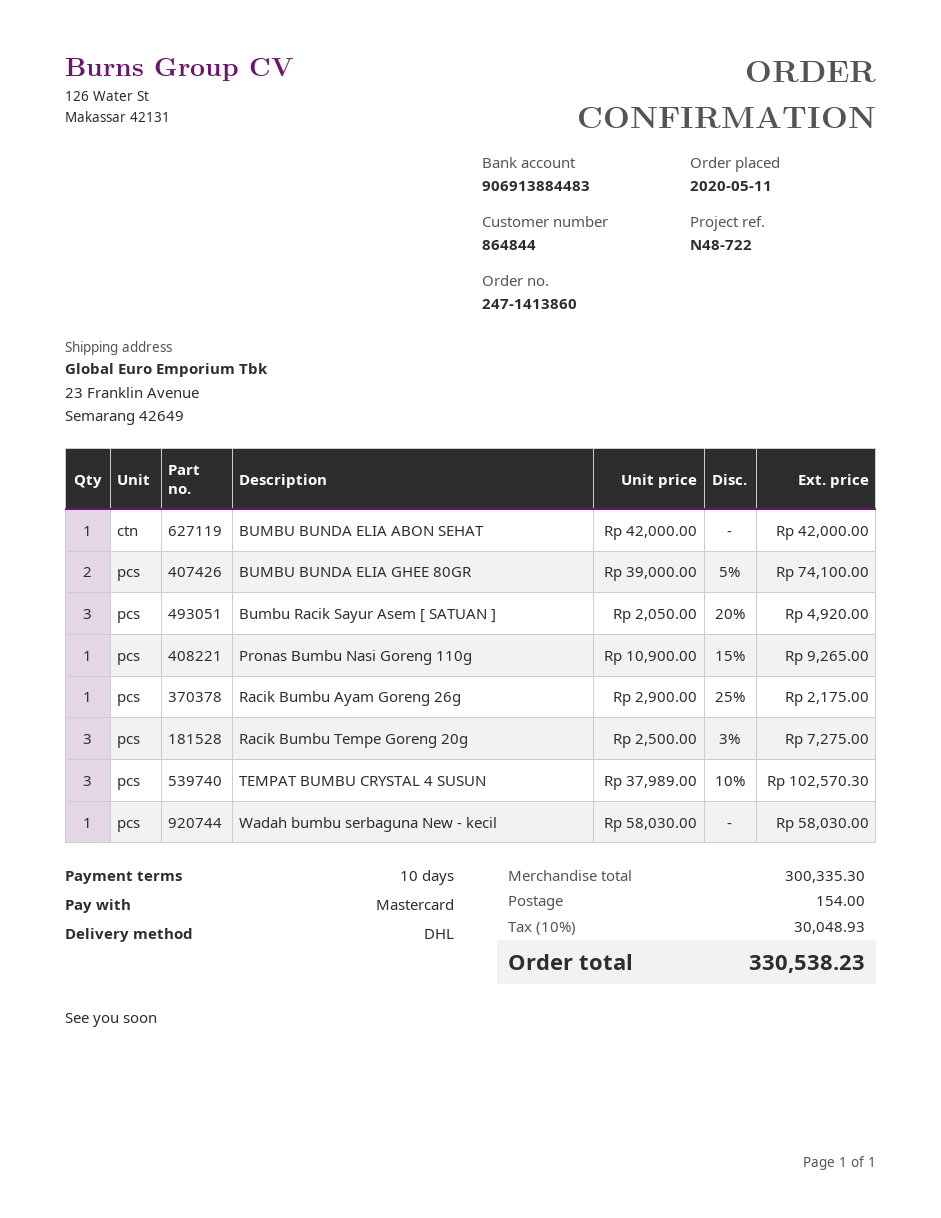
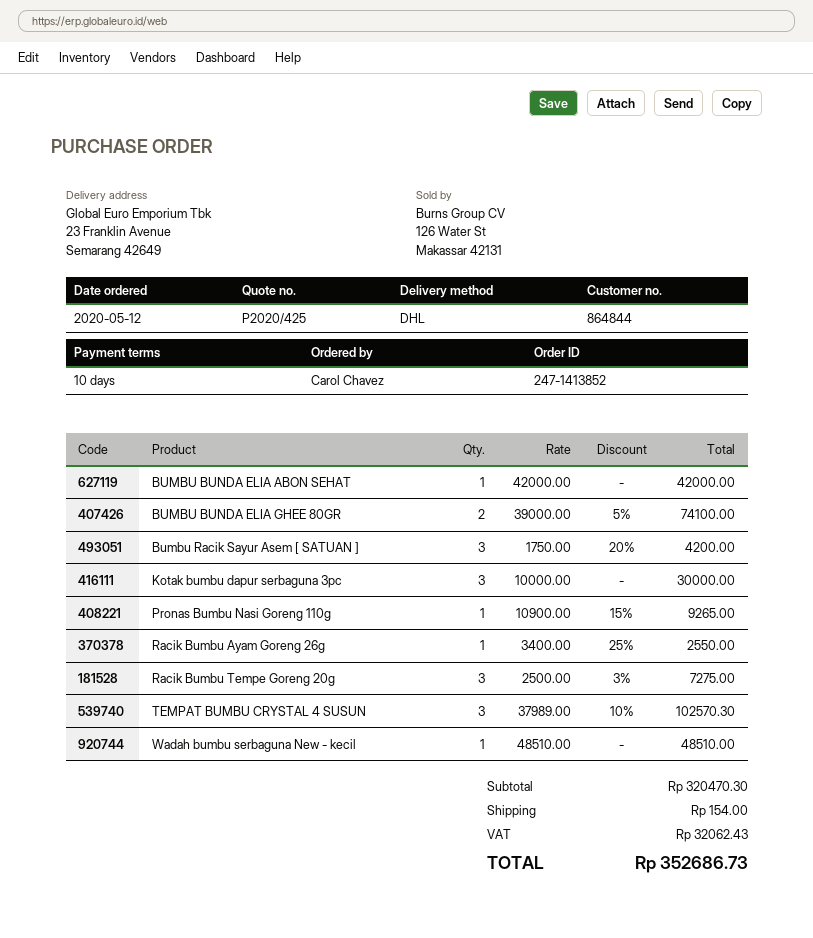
order number: 247-1413860 -> 247-1413852
order date: 2020-05-11 -> 2020-05-12
Bumbu Racik Sayur Asem [ SATUAN ]: 3 x 2050.00 - 20% = 4920.00 -> 3 x 1750.00 - 20% = 4200.00
Racik Bumbu Ayam Goreng 26g: 1 x 2900.00 - 25% = 2175.00 -> 1 x 3400.00 - 25% = 2550.00
Wadah bumbu serbaguna New - kecil: 1 x 58030.00 = 58030.00 -> 1 x 48510.00 = 48510.00
Kotak bumbu dapur serbaguna 3pc: none -> 3 x 10000.00 = 30000.00
subtotal: 300335.30 -> 320470.30
tax: 30048.93 -> 32062.43
total: 330538.23 -> 352686.73

